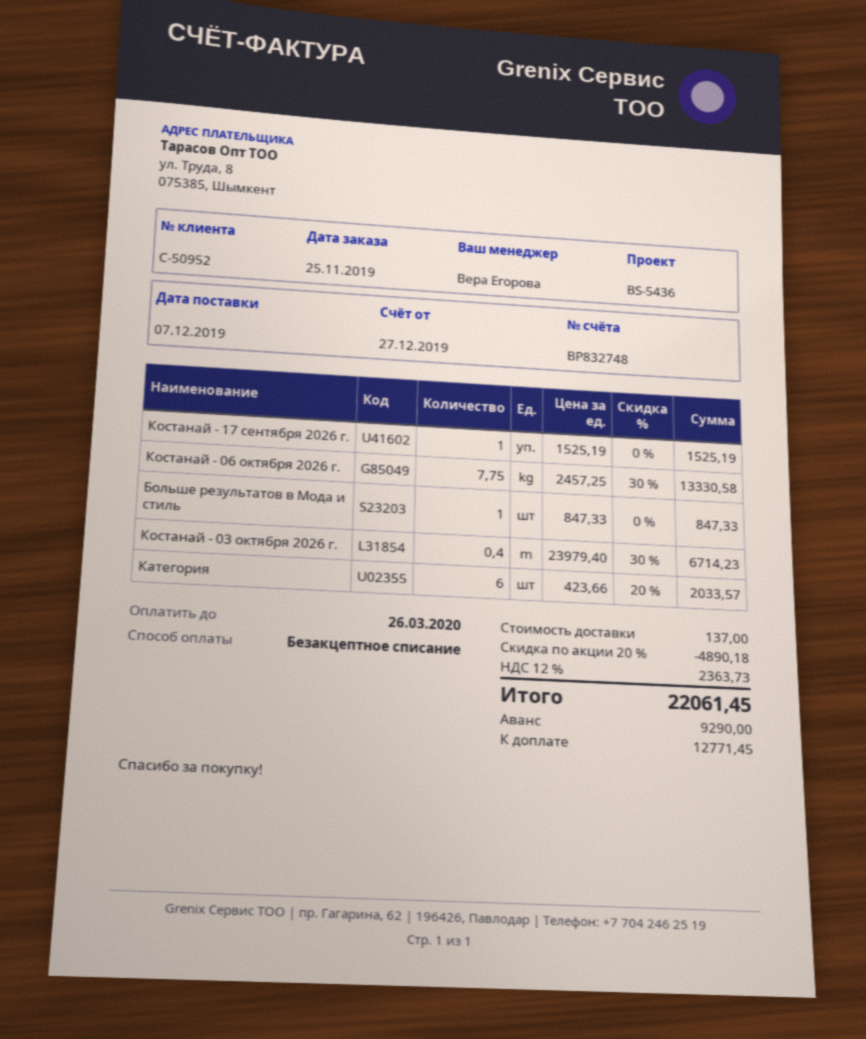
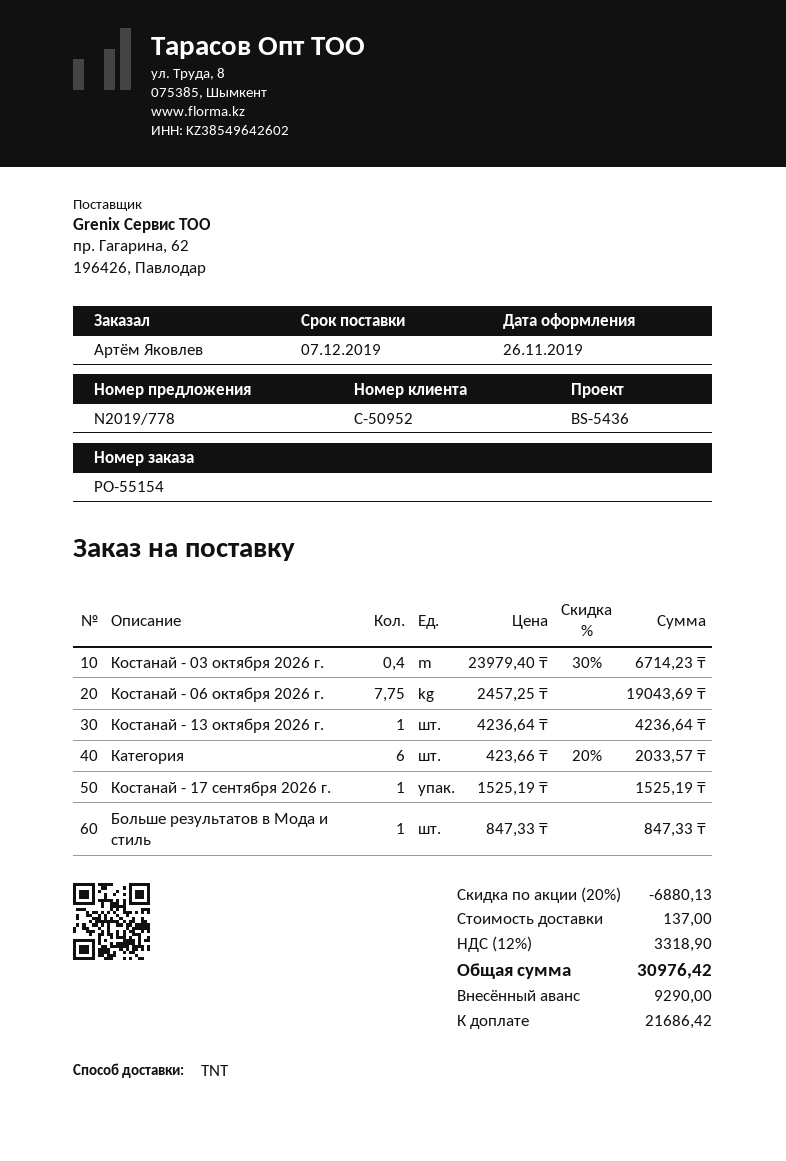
order date: 2019-11-25 -> 2019-11-26
Костанай - 06 октября 2026 г.: 7.75 x 2457.25 - 30% = 13330.58 -> 7.75 x 2457.25 = 19043.69
Костанай - 13 октября 2026 г.: none -> 1 x 4236.64 = 4236.64
discount: 20% = 4890.18 -> 20% = 6880.13
tax: 12% = 2363.73 -> 12% = 3318.90
total: 22061.45 -> 30976.42
balance: 12771.45 -> 21686.42

